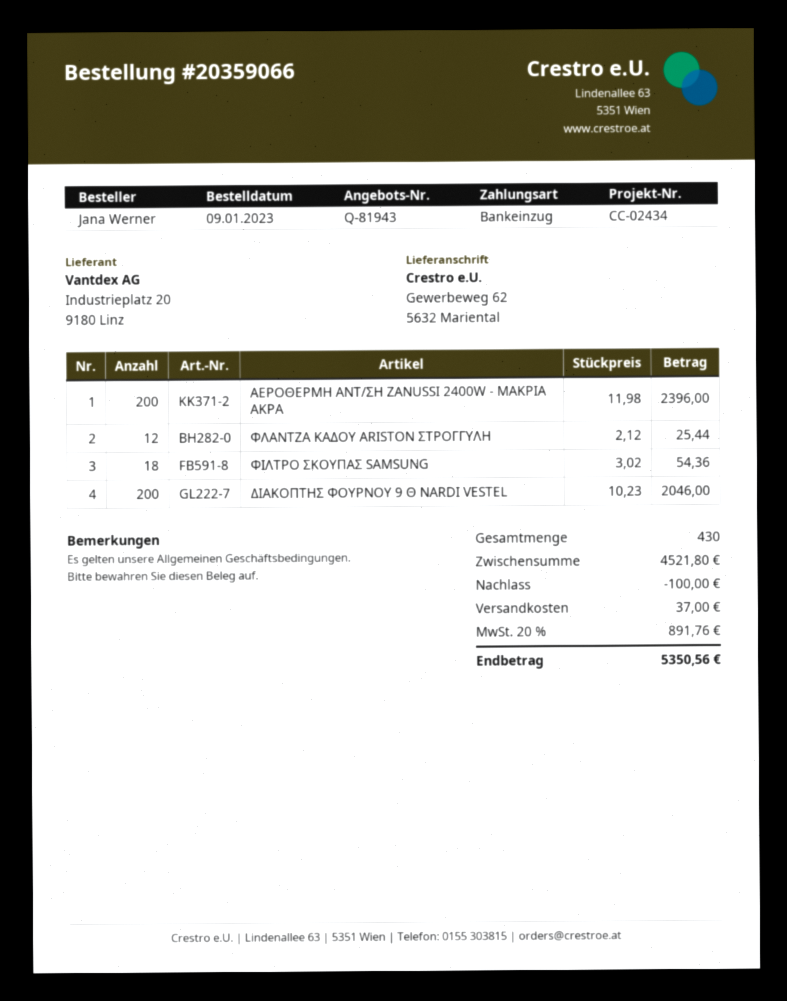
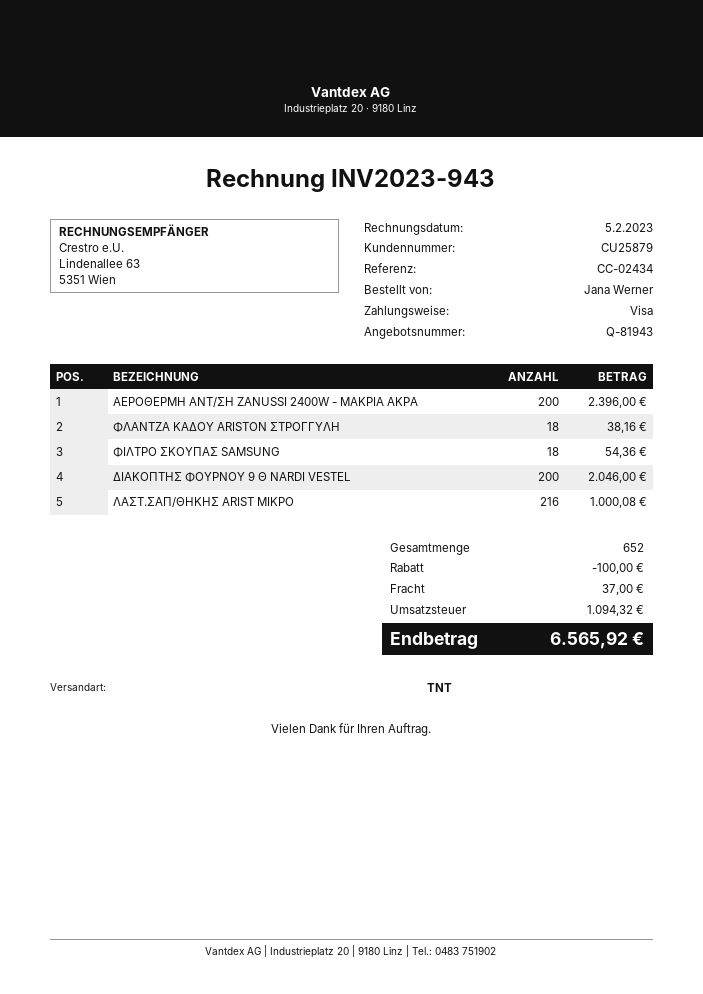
payment method: direct debit -> Visa
ΦΛΑΝΤΖΑ ΚΑΔΟΥ ARISTON ΣΤΡΟΓΓΥΛΗ: 12 for 25.44 -> 18 for 38.16
ΛΑΣΤ.ΣΑΠ/ΘΗΚΗΣ ARIST MIKΡΟ: none -> 216 for 1000.08
total quantity: 430 -> 652
tax: 891.76 -> 1094.32
total: 5350.56 -> 6565.92

